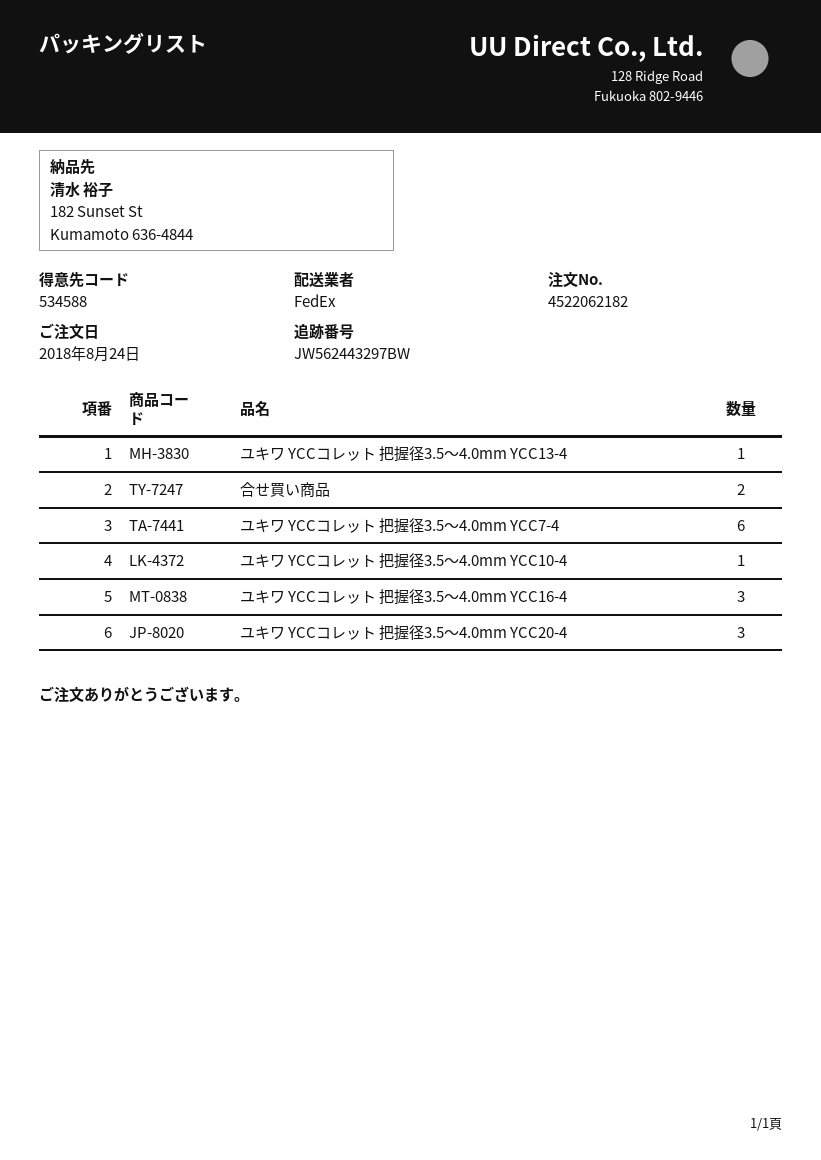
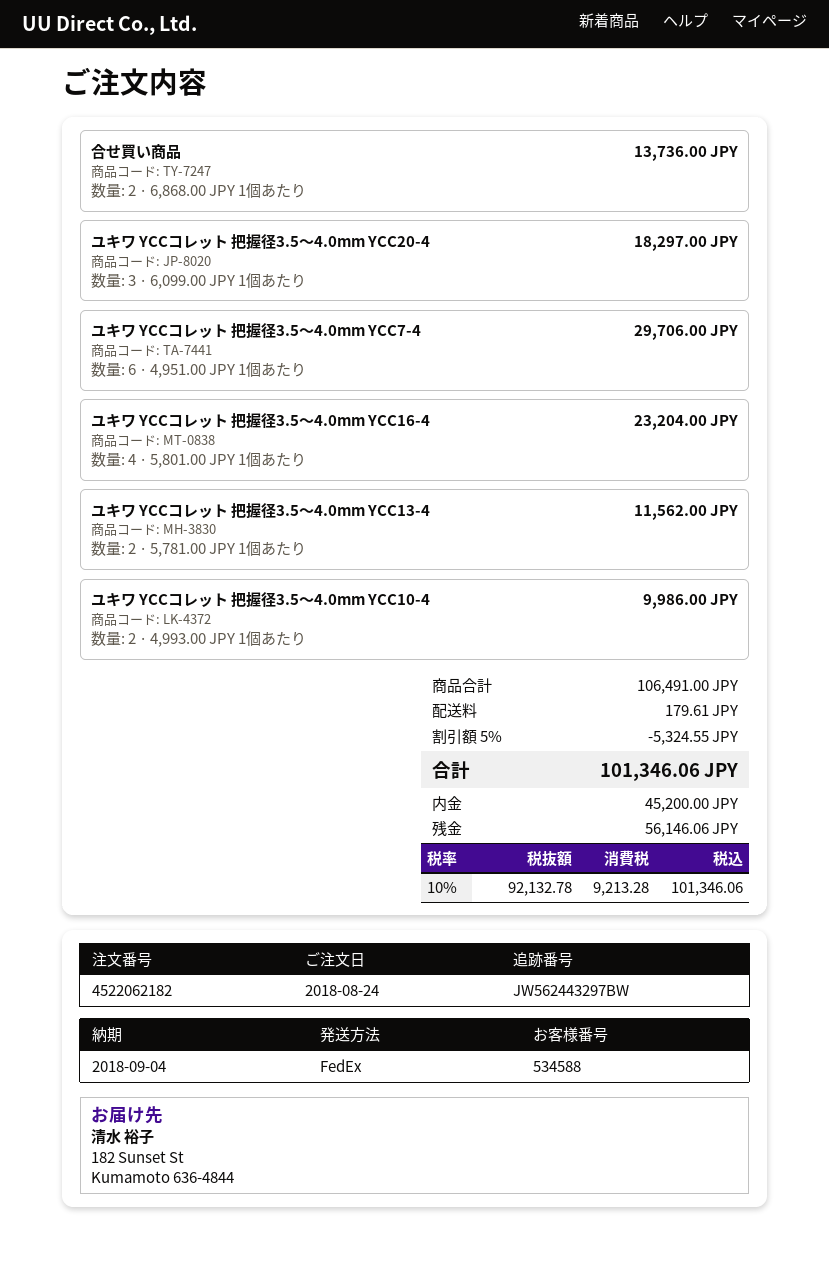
ユキワ YCCコレット 把握径3.5〜4.0mm YCC13-4: 1 -> 2
ユキワ YCCコレット 把握径3.5〜4.0mm YCC10-4: 1 -> 2
ユキワ YCCコレット 把握径3.5〜4.0mm YCC16-4: 3 -> 4

